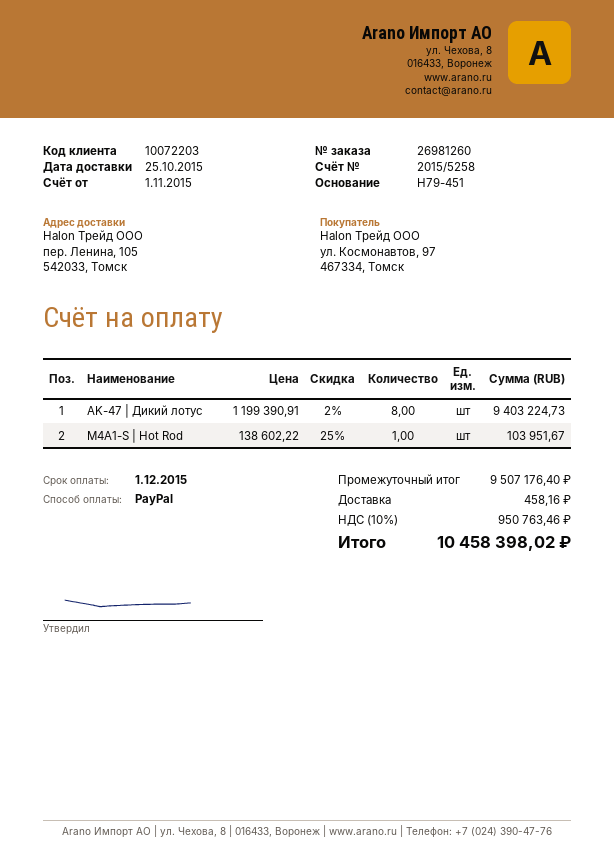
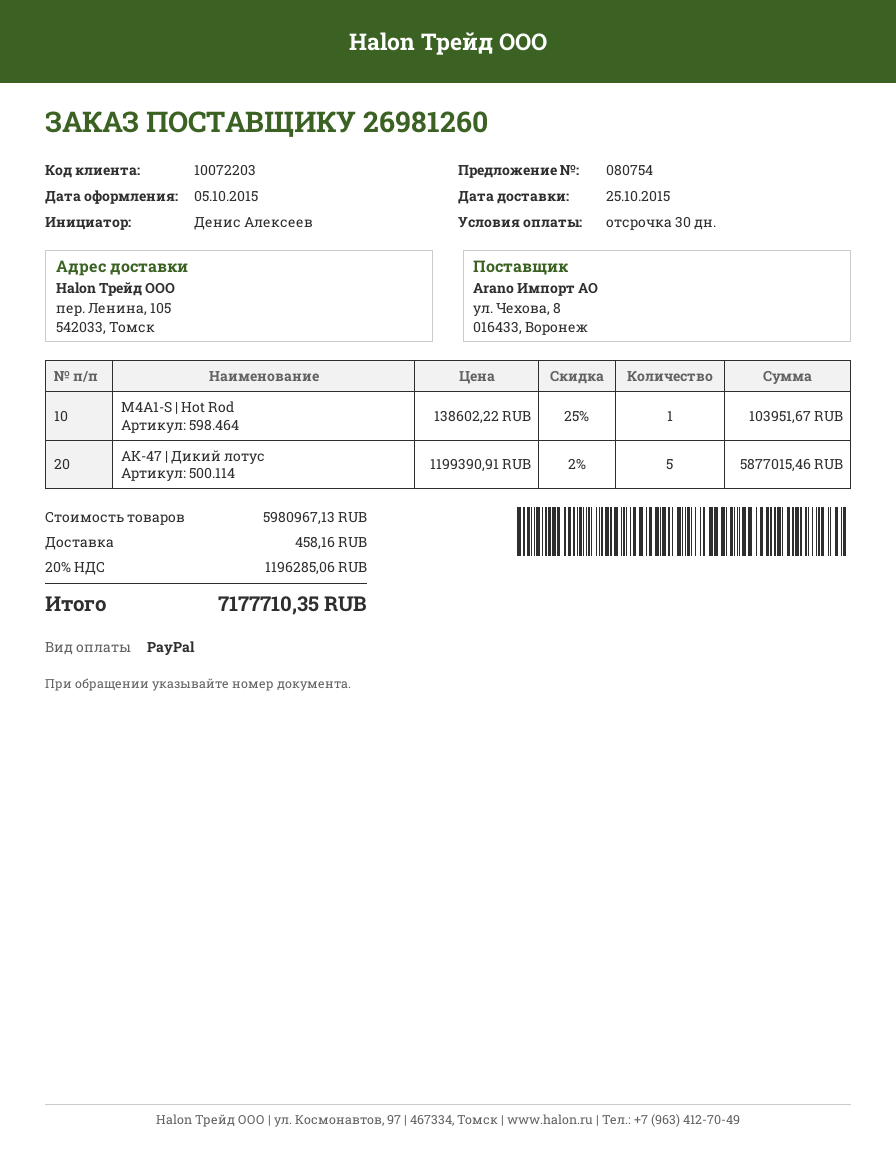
AK-47 | Дикий лотус: 8 x 1199390.91 - 2% = 9403224.73 -> 5 x 1199390.91 - 2% = 5877015.46
subtotal: 9507176.40 -> 5980967.13
tax: 10% = 950763.46 -> 20% = 1196285.06
total: 10458398.02 -> 7177710.35

